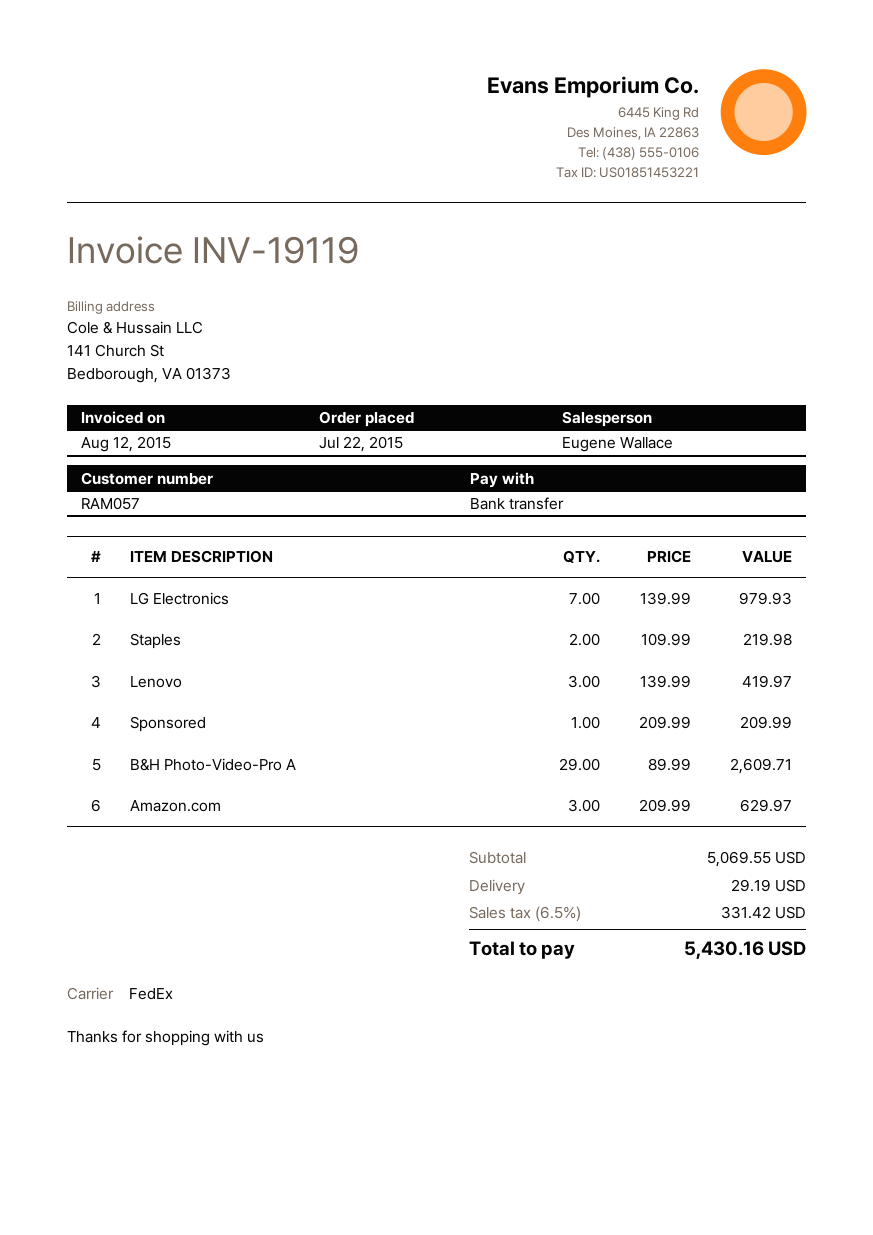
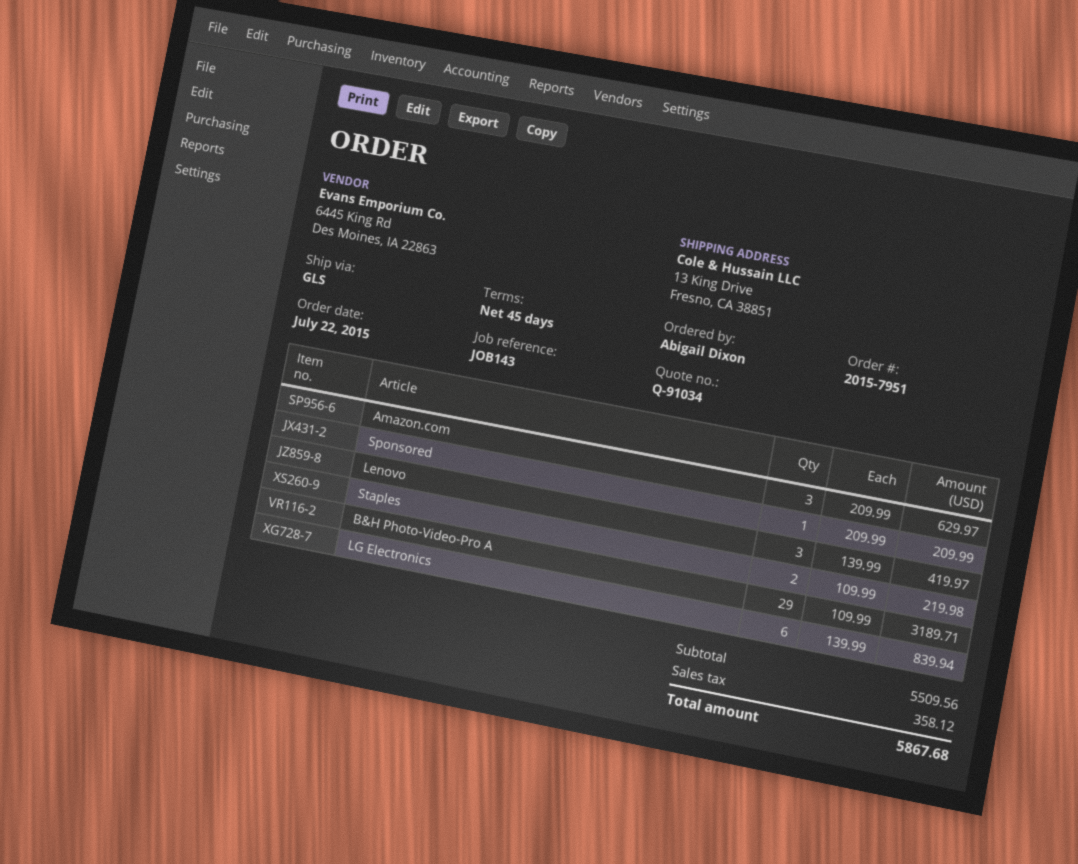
shipping method: FedEx -> GLS
LG Electronics: 7 x 139.99 = 979.93 -> 6 x 139.99 = 839.94
B&H Photo-Video-Pro A: 29 x 89.99 = 2609.71 -> 29 x 109.99 = 3189.71
subtotal: 5069.55 -> 5509.56
shipping: 29.19 -> none
tax: 331.42 -> 358.12
total: 5430.16 -> 5867.68

